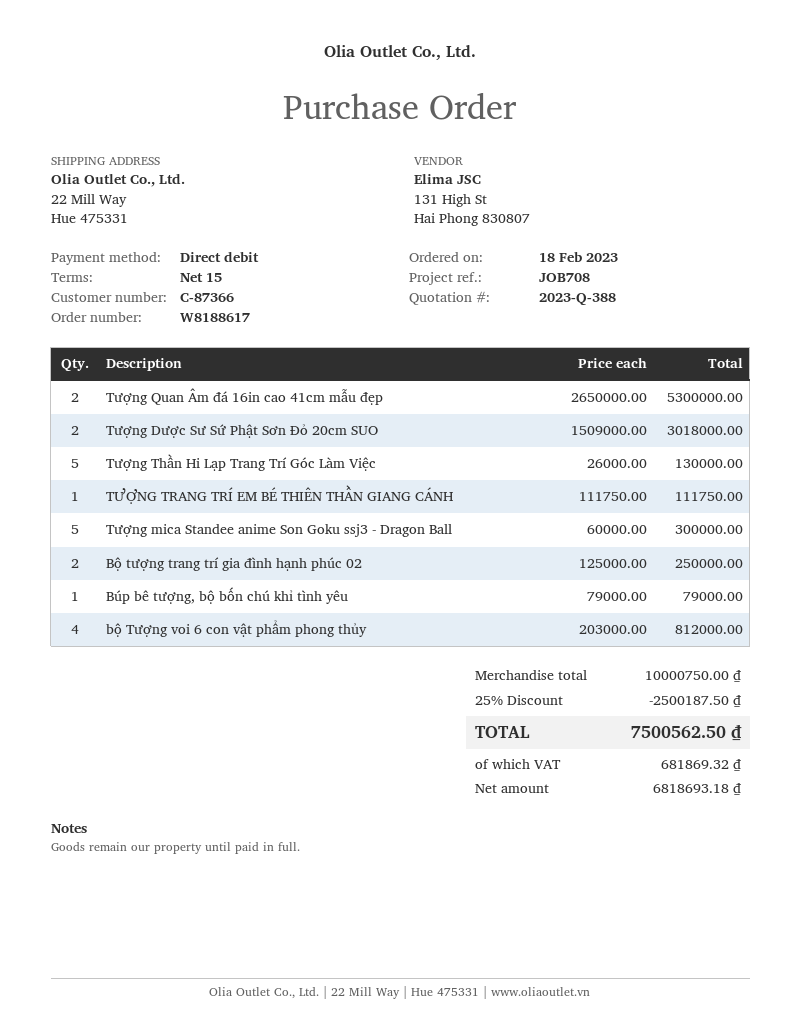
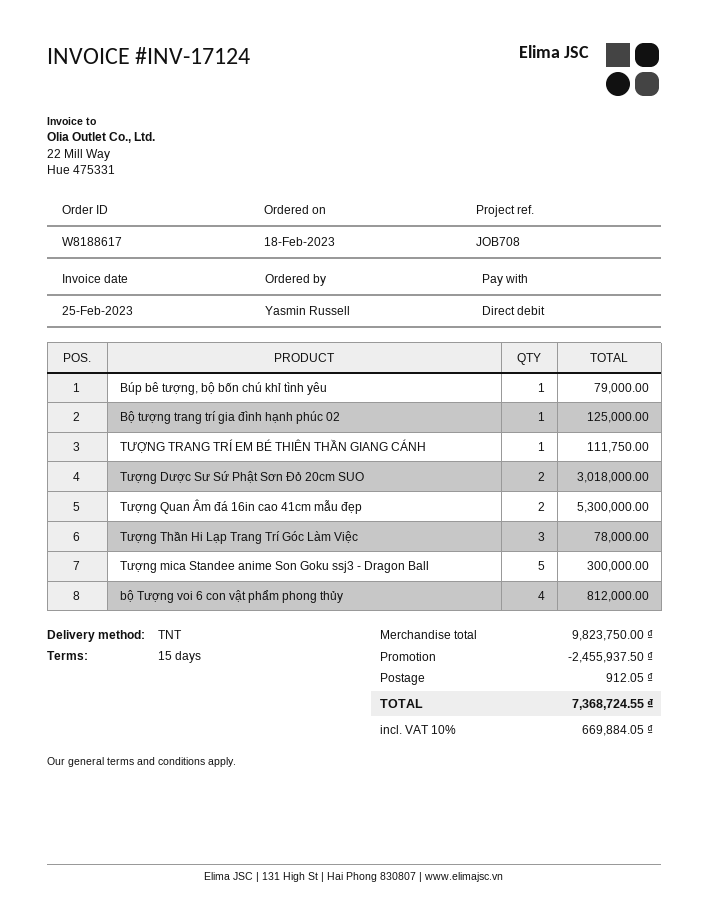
Tượng Thần Hi Lạp Trang Trí Góc Làm Việc: 5 for 130000.00 -> 3 for 78000.00
Bộ tượng trang trí gia đình hạnh phúc 02: 2 for 250000.00 -> 1 for 125000.00
subtotal: 10000750.00 -> 9823750.00
discount: 2500187.50 -> 2455937.50
shipping: none -> 912.05
tax: 681869.32 -> 669884.05
total: 7500562.50 -> 7368724.55

